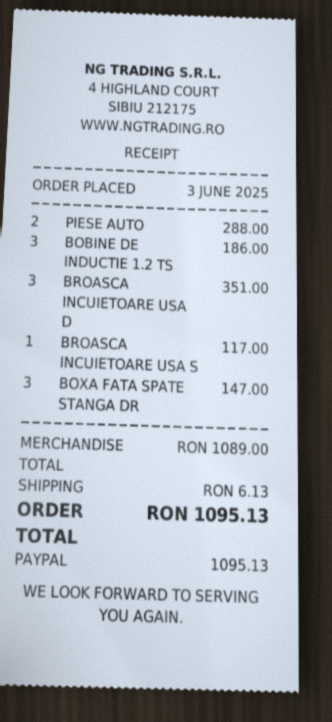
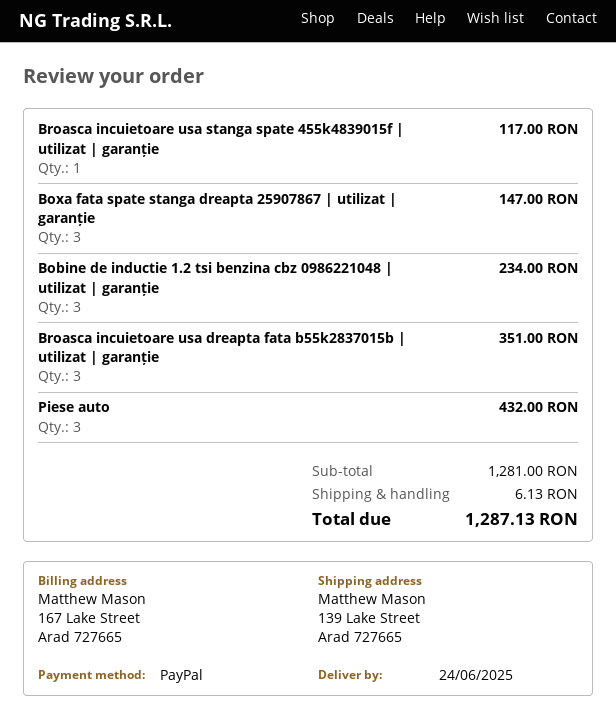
PIESE AUTO: 2 for 288.00 -> 3 for 432.00
BOBINE DE INDUCTIE 1.2 TS: 3 for 186.00 -> 3 for 234.00
subtotal: 1089.00 -> 1281.00
total: 1095.13 -> 1287.13

